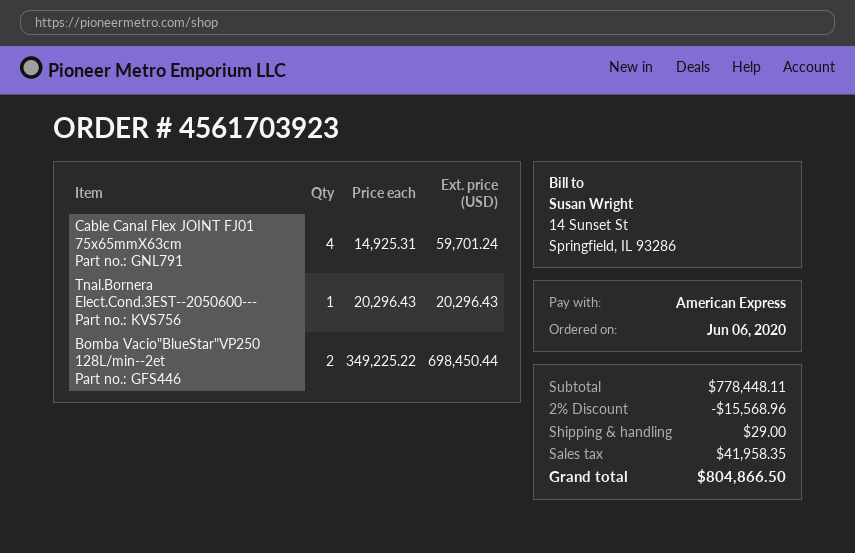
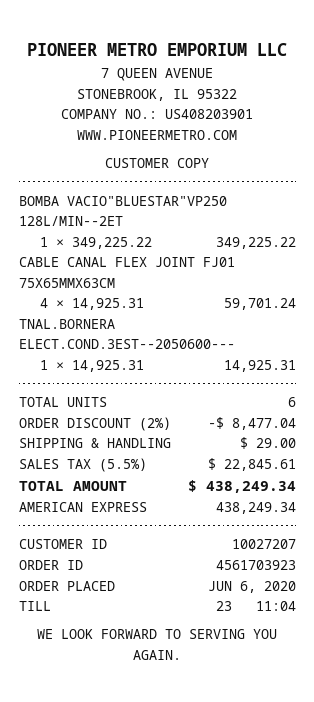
Tnal.Bornera Elect.Cond.3EST--2050600---: 1 x 20296.43 = 20296.43 -> 1 x 14925.31 = 14925.31
Bomba Vacio"BlueStar"VP250 128L/min--2et: 2 x 349225.22 = 698450.44 -> 1 x 349225.22 = 349225.22
discount: 2% = 15568.96 -> 2% = 8477.04
tax: 41958.35 -> 22845.61
total: 804866.50 -> 438249.34

